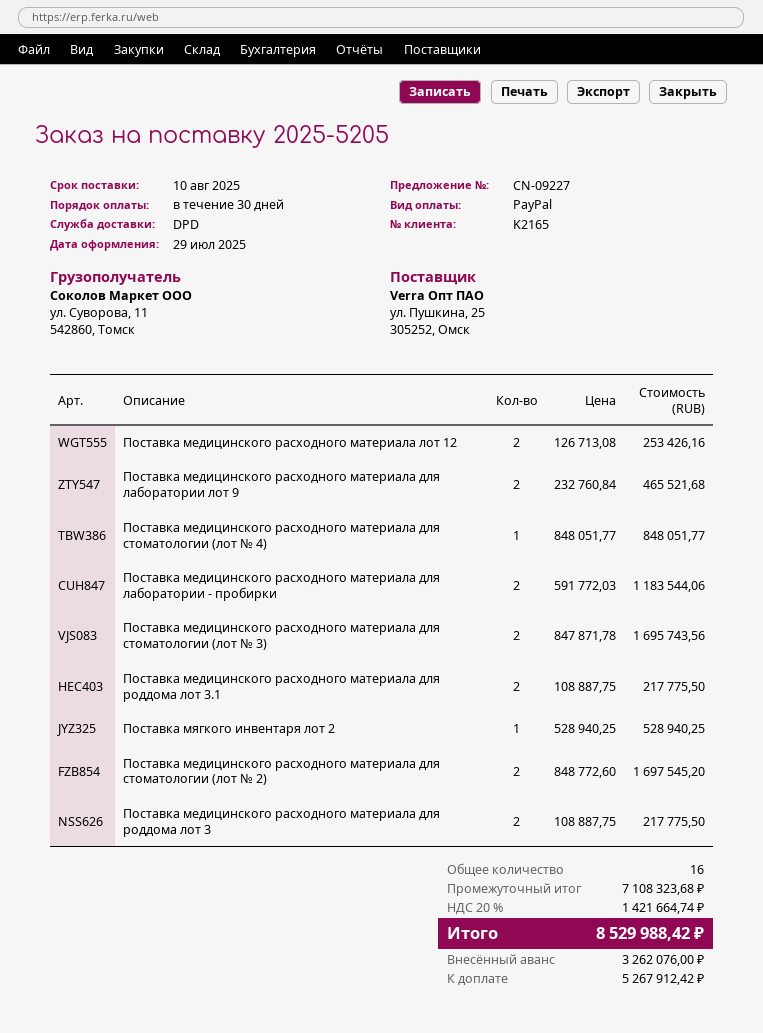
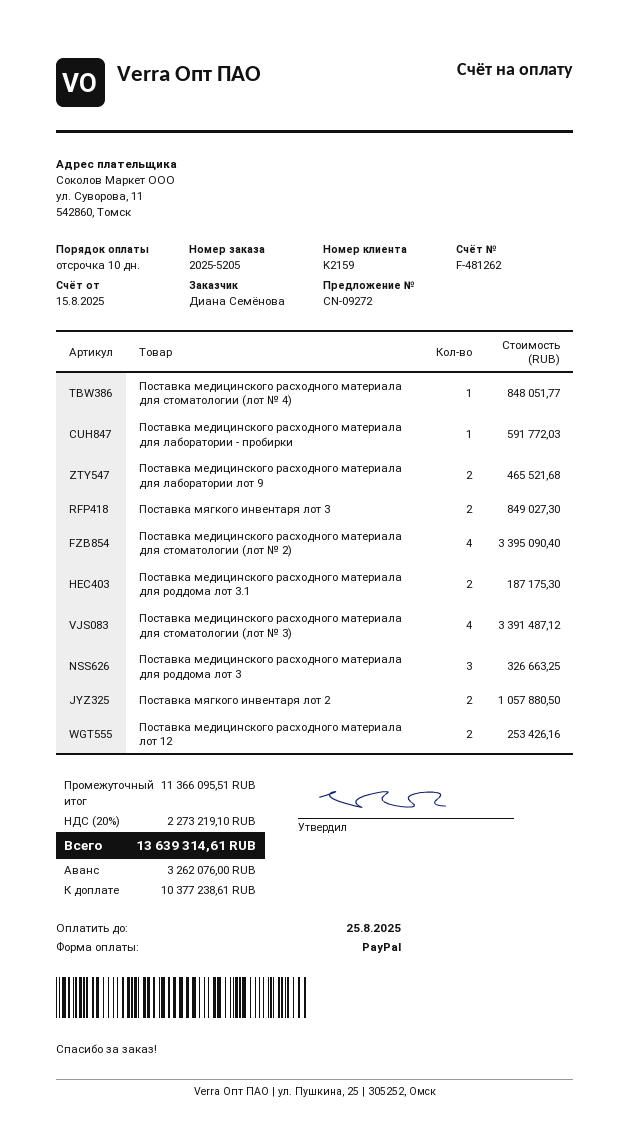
quote number: CN-09227 -> CN-09272
payment terms: 30 days -> 10 days
customer number: K2165 -> K2159
Поставка медицинского расходного материала для лаборатории - пробирки: 2 for 1183544.06 -> 1 for 591772.03
Поставка медицинского расходного материала для стоматологии (лот № 3): 2 for 1695743.56 -> 4 for 3391487.12
Поставка медицинского расходного материала для роддома лот 3.1: 2 for 217775.50 -> 2 for 187175.30
Поставка мягкого инвентаря лот 2: 1 for 528940.25 -> 2 for 1057880.50
Поставка медицинского расходного материала для стоматологии (лот № 2): 2 for 1697545.20 -> 4 for 3395090.40
Поставка медицинского расходного материала для роддома лот 3: 2 for 217775.50 -> 3 for 326663.25
Поставка мягкого инвентаря лот 3: none -> 2 for 849027.30
subtotal: 7108323.68 -> 11366095.51
tax: 20% = 1421664.74 -> 20% = 2273219.10
total: 8529988.42 -> 13639314.61
balance: 5267912.42 -> 10377238.61

